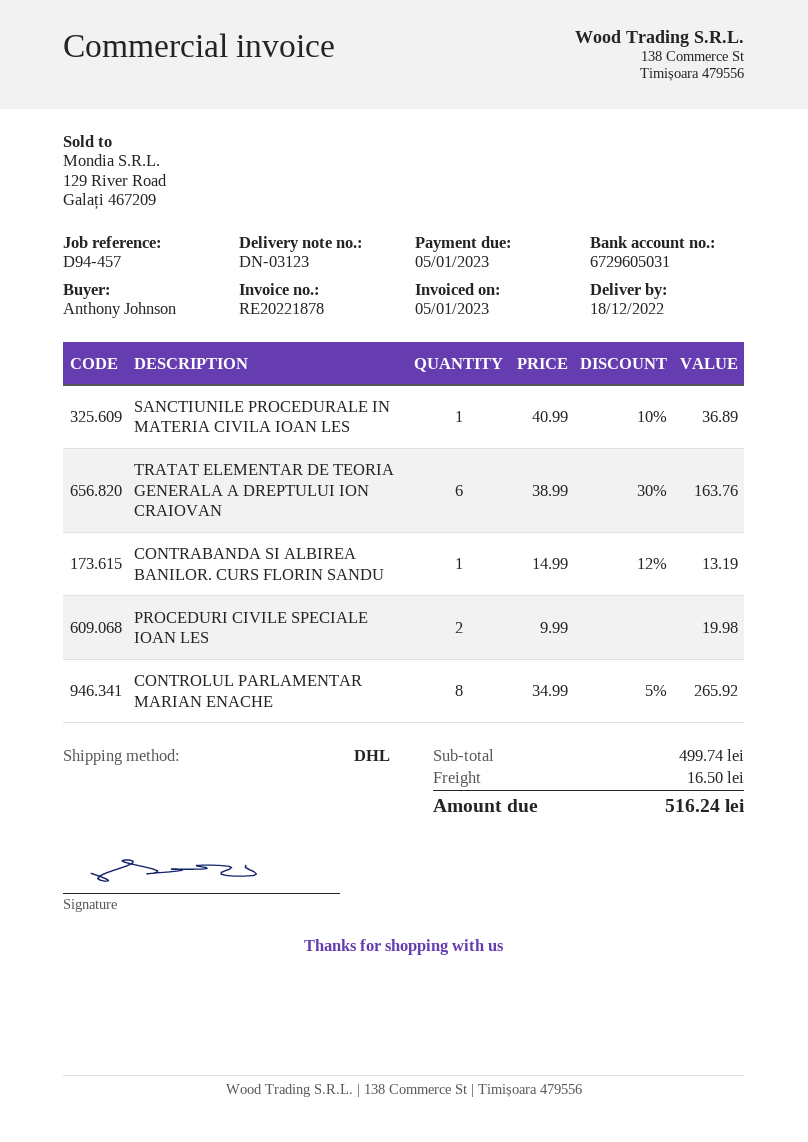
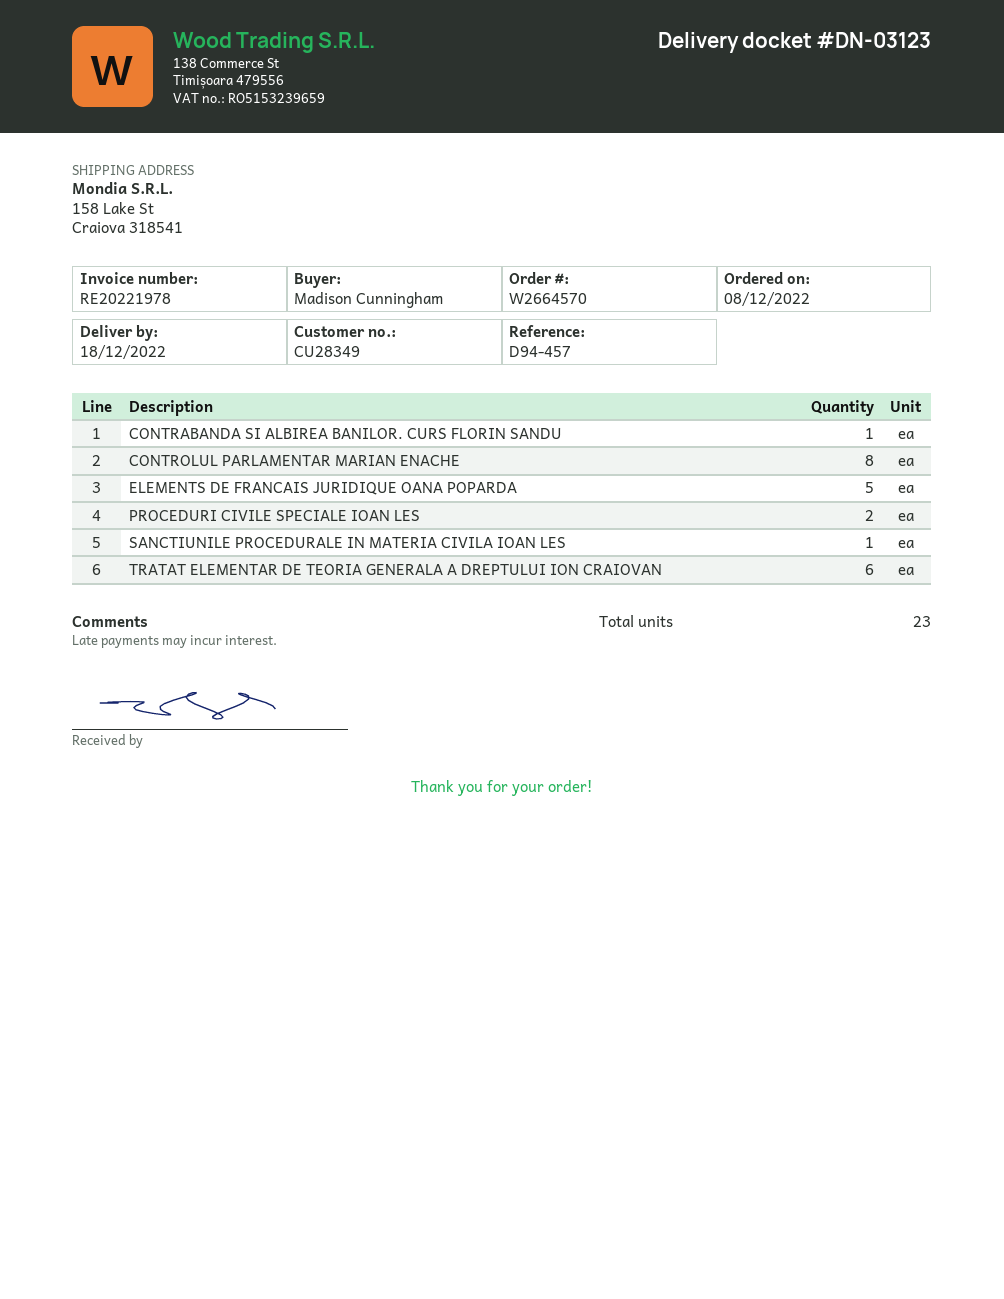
invoice number: RE20221878 -> RE20221978
ordered by: Anthony Johnson -> Madison Cunningham
ELEMENTS DE FRANCAIS JURIDIQUE OANA POPARDA: none -> 5

